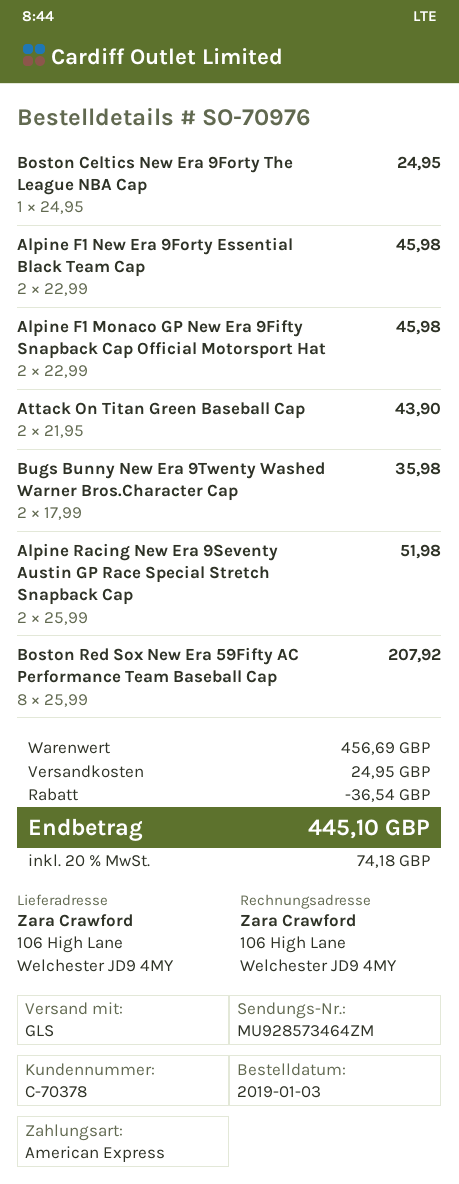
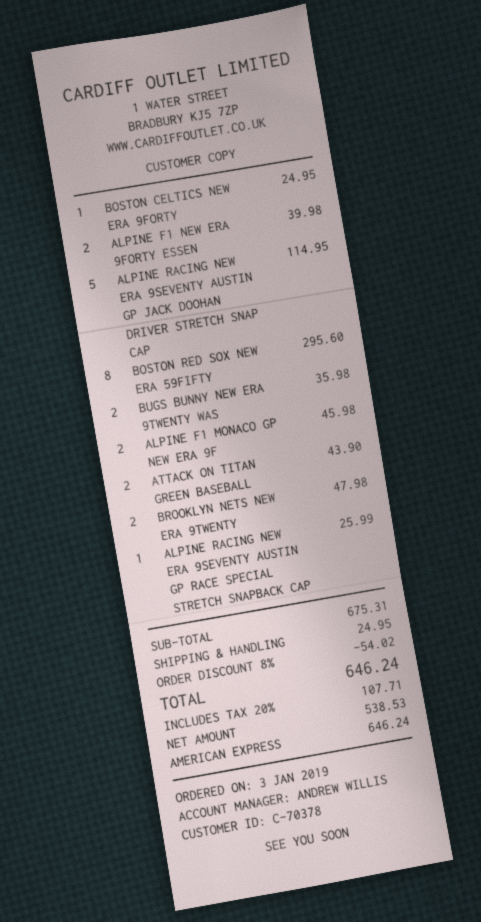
Alpine F1 New Era 9Forty Essential Black Team Cap: 2 for 45.98 -> 2 for 39.98
Alpine Racing New Era 9Seventy Austin GP Race Special Stretch Snapback Cap: 2 for 51.98 -> 1 for 25.99
Boston Red Sox New Era 59Fifty AC Performance Team Baseball Cap: 8 for 207.92 -> 8 for 295.60
ALPINE RACING NEW ERA 9SEVENTY AUSTIN GP JACK DOOHAN DRIVER STRETCH SNAP CAP: none -> 5 for 114.95
BROOKLYN NETS NEW ERA 9TWENTY: none -> 2 for 47.98
subtotal: 456.69 -> 675.31
discount: 36.54 -> 54.02
tax: 20% = 74.18 -> 20% = 107.71
total: 445.10 -> 646.24

